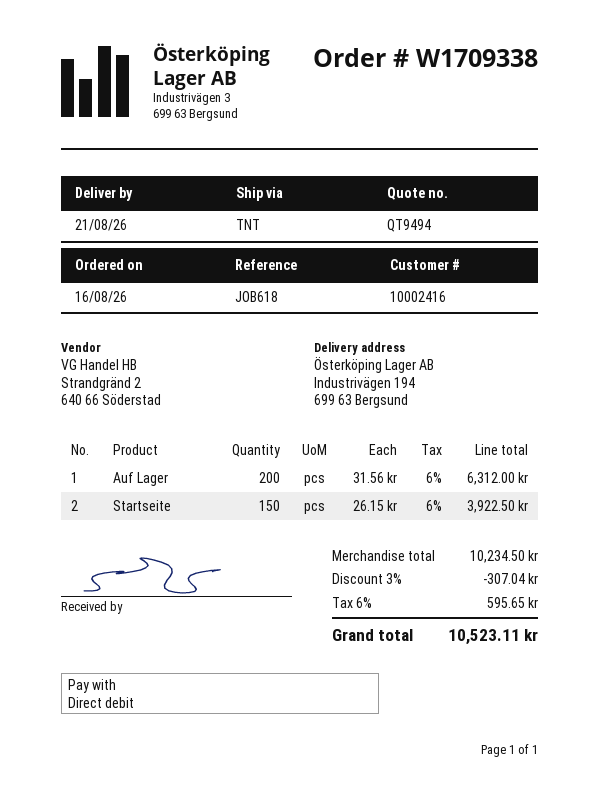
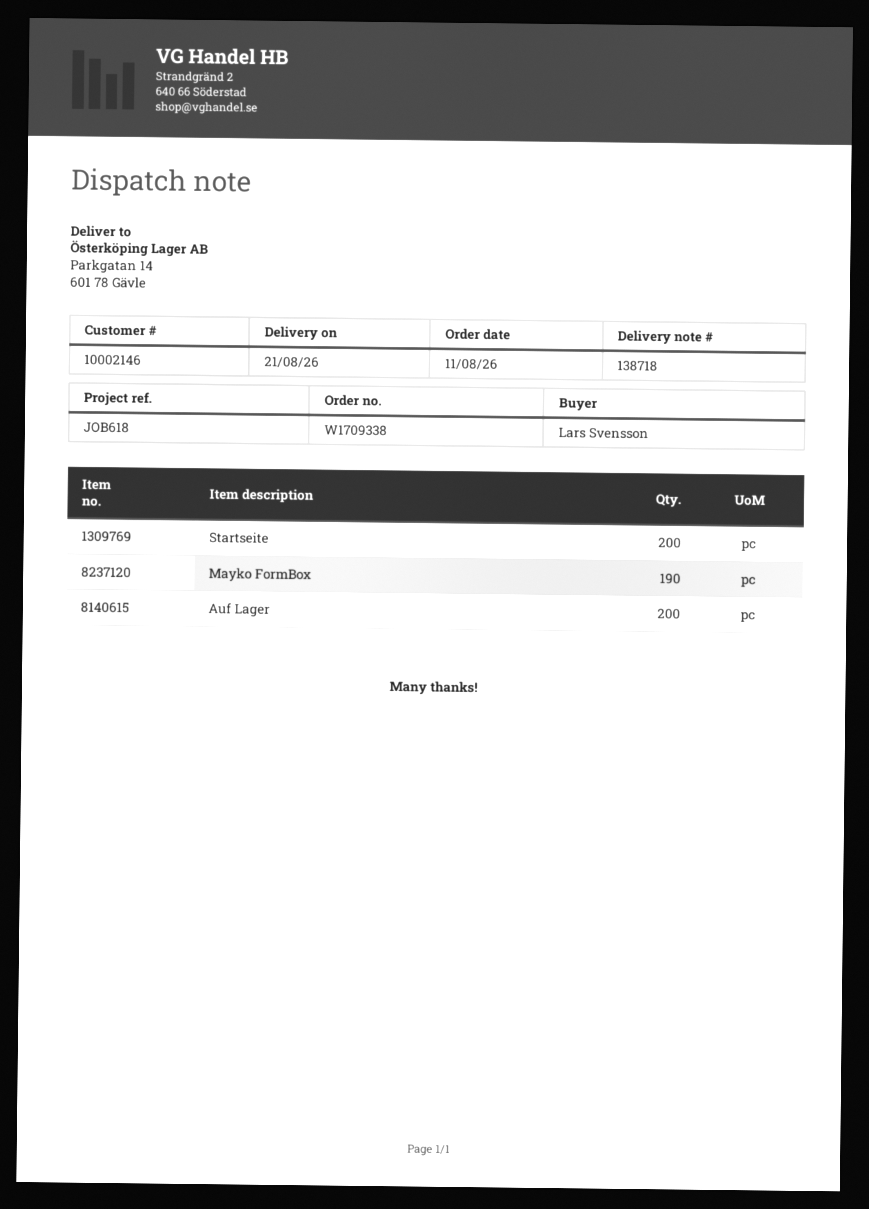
order date: 2026-08-16 -> 2026-08-11
customer number: 10002416 -> 10002146
ship to: Industrivägen 194, 699 63 Bergsund -> Parkgatan 14, 601 78 Gävle
Startseite: 150 -> 200
Mayko FormBox: none -> 190

